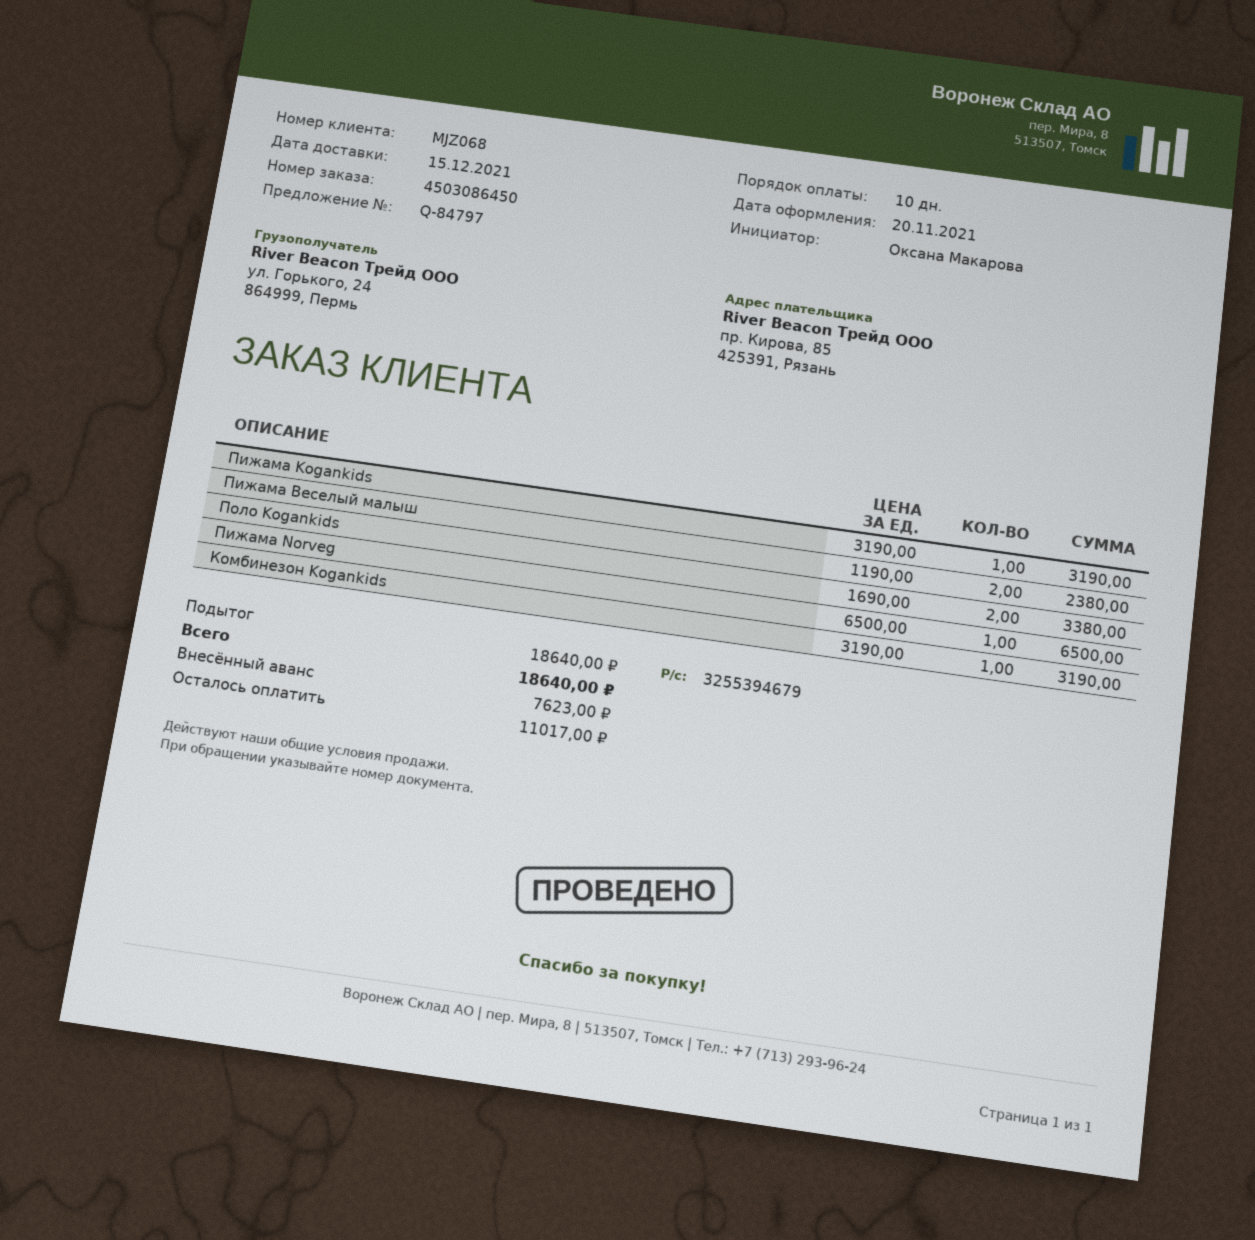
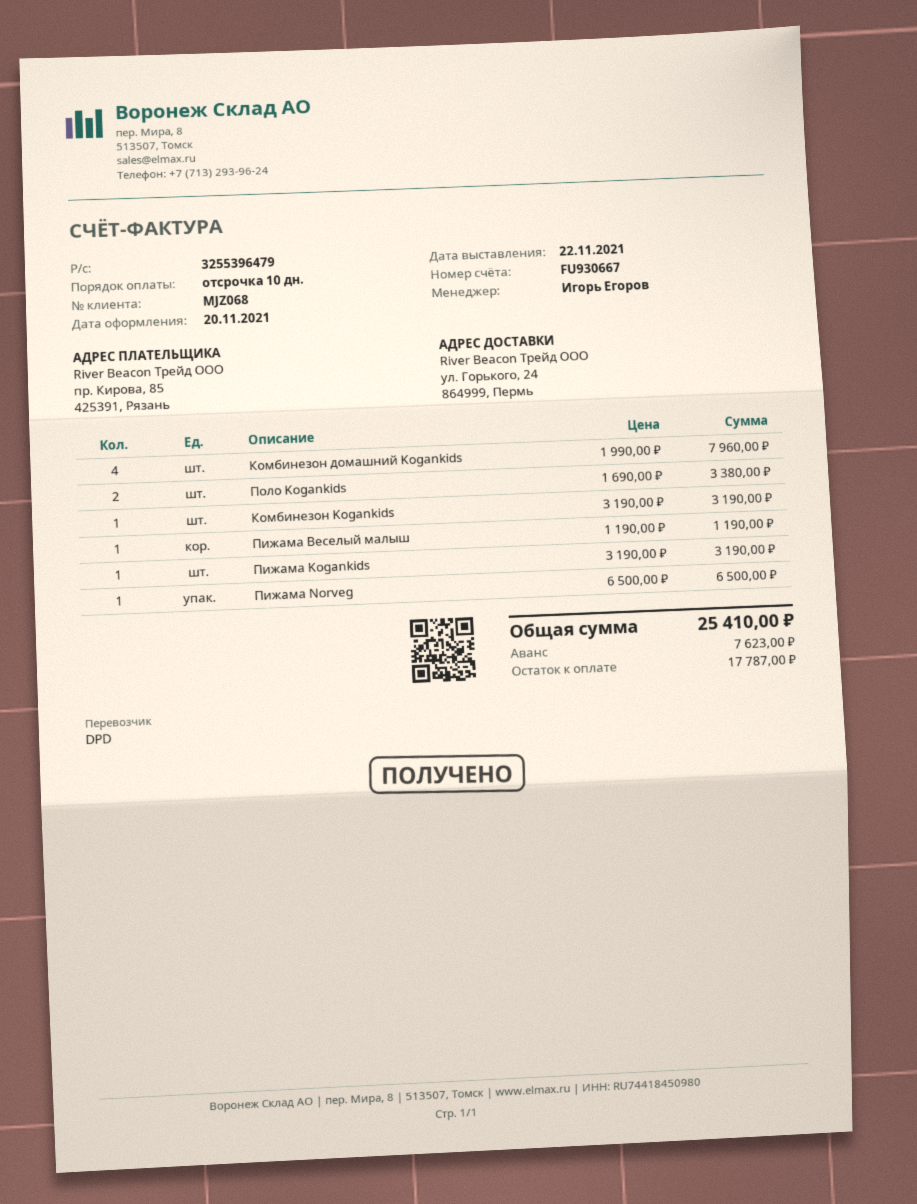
bank account: 3255394679 -> 3255396479
Пижама Веселый малыш: 2 x 1190.00 = 2380.00 -> 1 x 1190.00 = 1190.00
Комбинезон домашний Kogankids: none -> 4 x 1990.00 = 7960.00
total: 18640.00 -> 25410.00
balance: 11017.00 -> 17787.00

